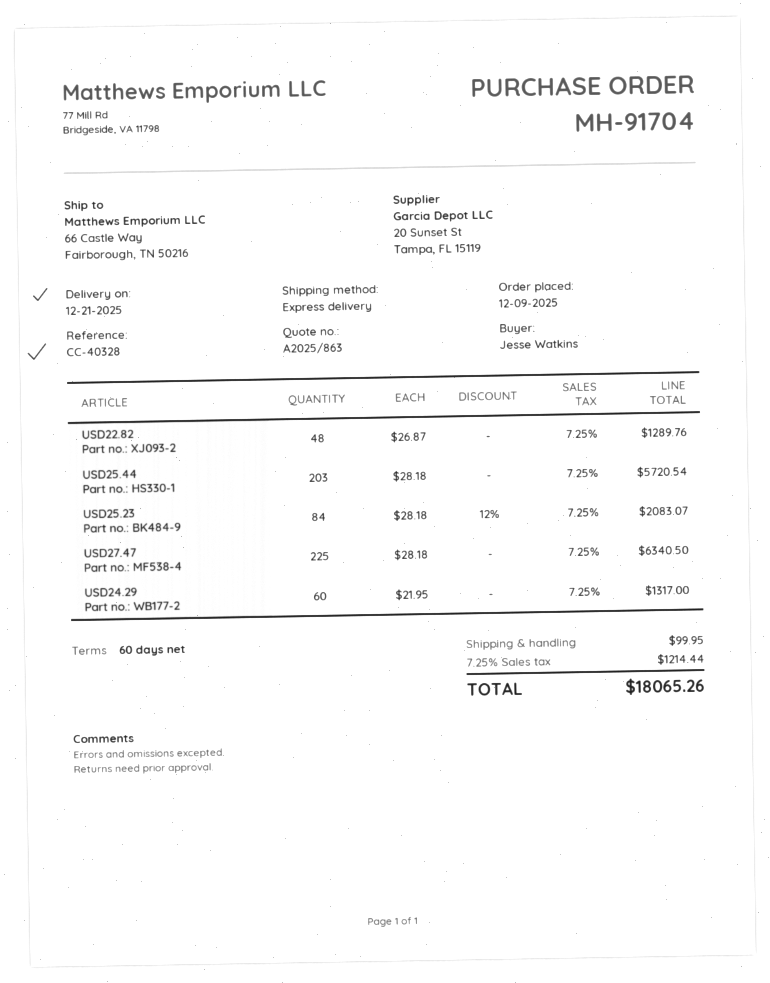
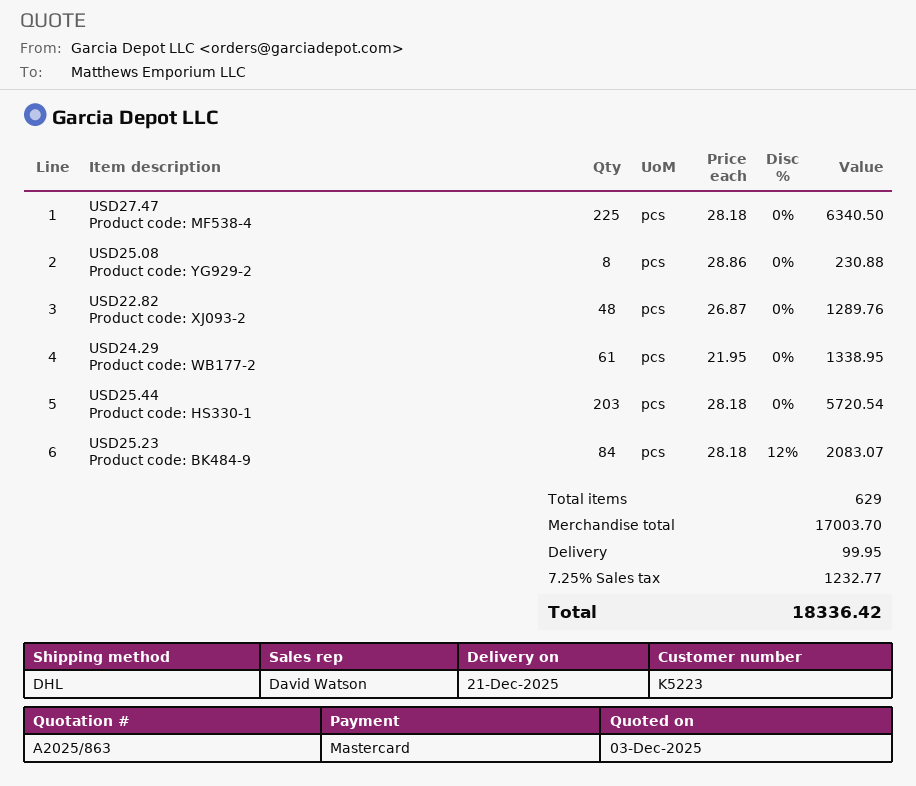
shipping method: express -> DHL
USD24.29: 60 x 21.95 = 1317.00 -> 61 x 21.95 = 1338.95
USD25.08: none -> 8 x 28.86 = 230.88
tax: 7.25% = 1214.44 -> 7.25% = 1232.77
total: 18065.26 -> 18336.42

